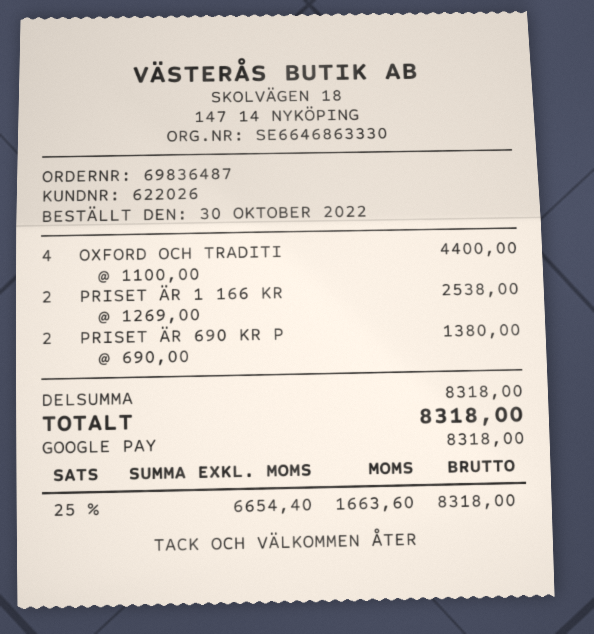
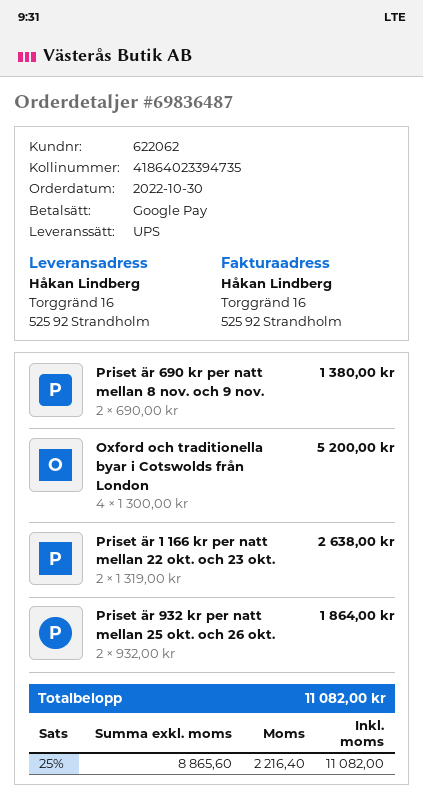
customer number: 622026 -> 622062
OXFORD OCH TRADITI: 4 x 1100.00 = 4400.00 -> 4 x 1300.00 = 5200.00
PRISET ÄR 1 166 KR: 2 x 1269.00 = 2538.00 -> 2 x 1319.00 = 2638.00
Priset är 932 kr per natt mellan 25 okt. och 26 okt.: none -> 2 x 932.00 = 1864.00
net: 6654.40 -> 8865.60
tax: 25% = 1663.60 -> 25% = 2216.40
total: 8318.00 -> 11082.00

